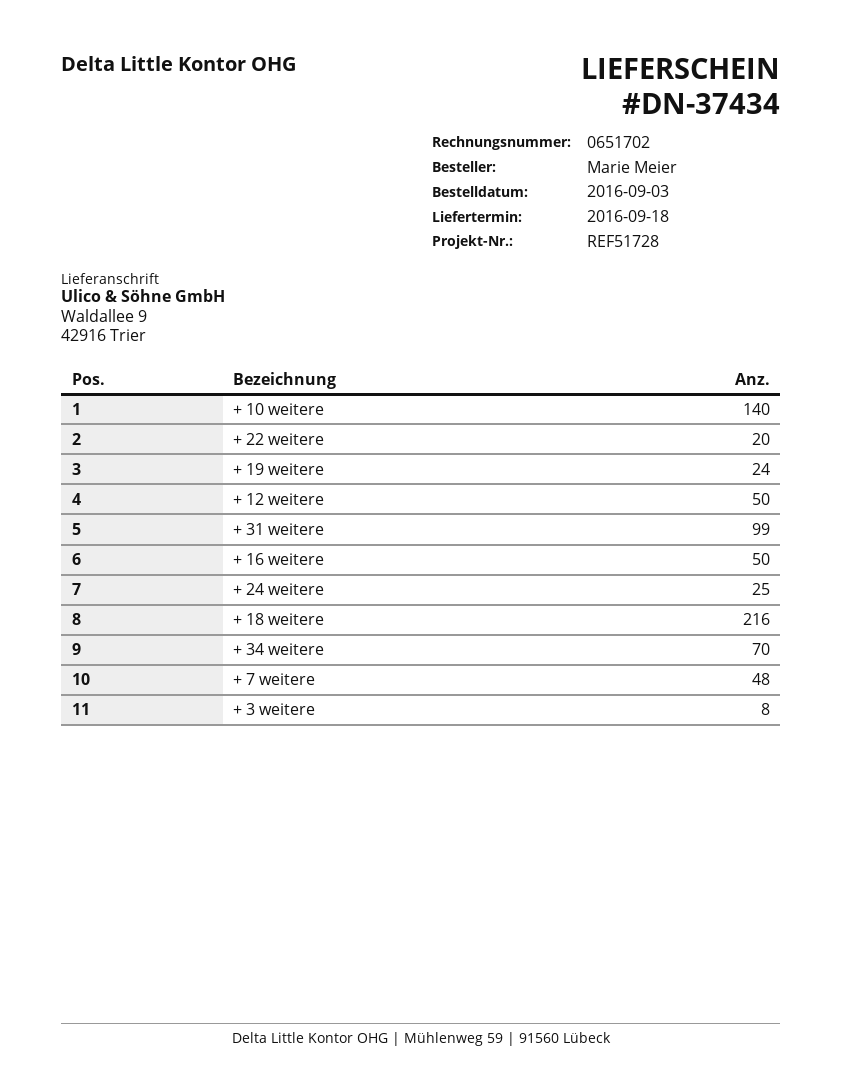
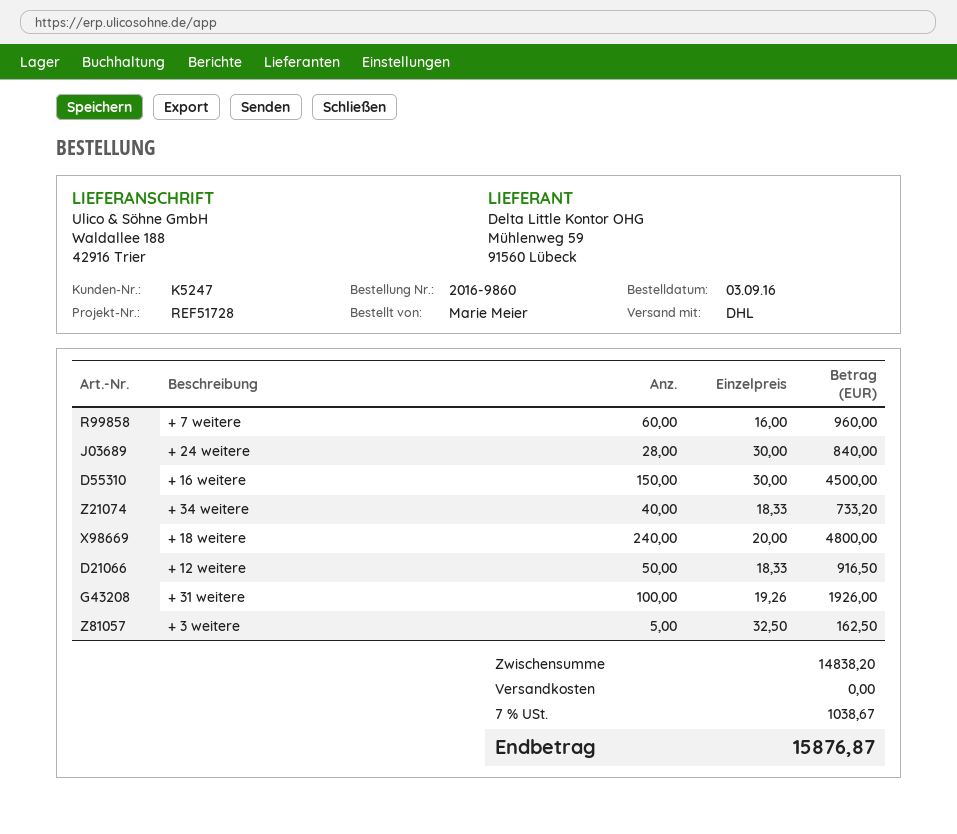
ship to: Waldallee 9, 42916 Trier -> Waldallee 188, 42916 Trier
+ 10 weitere: 140 -> none
+ 22 weitere: 20 -> none
+ 19 weitere: 24 -> none
+ 31 weitere: 99 -> 100
+ 16 weitere: 50 -> 150
+ 24 weitere: 25 -> 28
+ 18 weitere: 216 -> 240
+ 34 weitere: 70 -> 40
+ 7 weitere: 48 -> 60
+ 3 weitere: 8 -> 5

